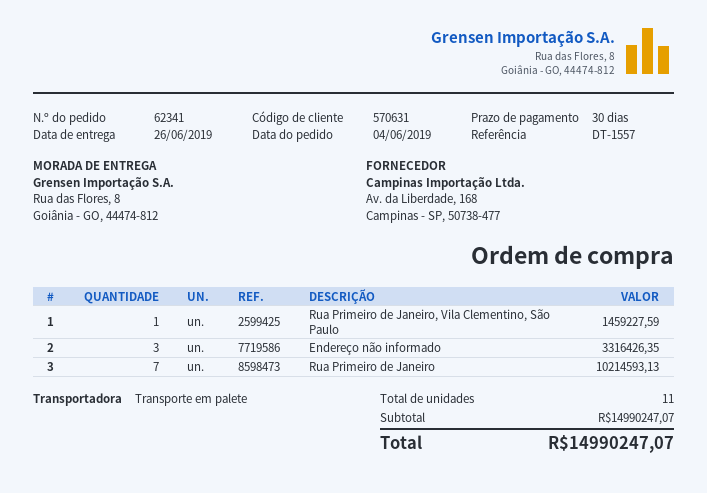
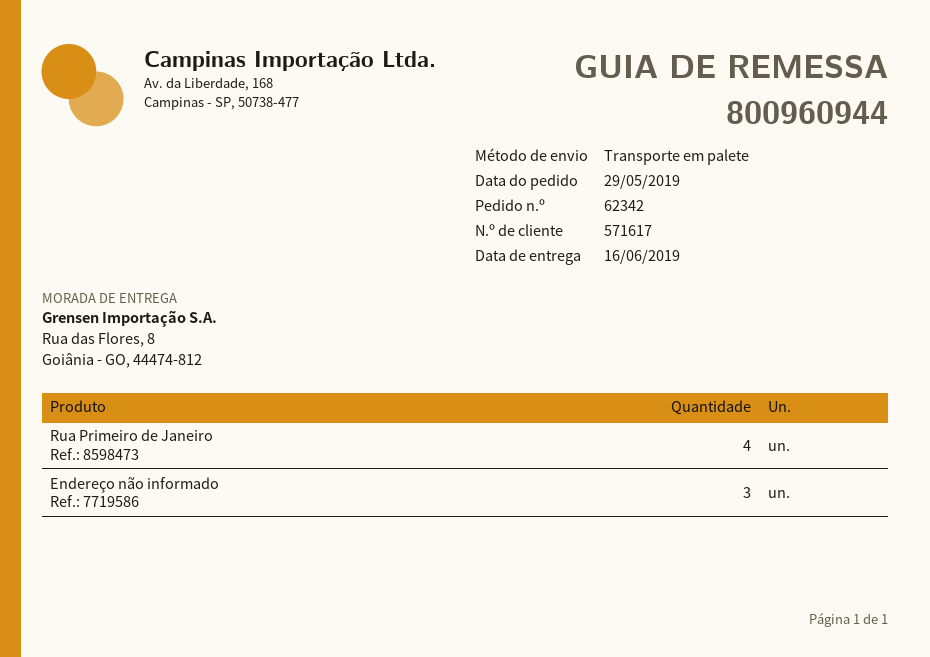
order number: 62341 -> 62342
order date: 2019-06-04 -> 2019-05-29
delivery date: 2019-06-26 -> 2019-06-16
customer number: 570631 -> 571617
Rua Primeiro de Janeiro, Vila Clementino, São Paulo: 1 -> none
Rua Primeiro de Janeiro: 7 -> 4

